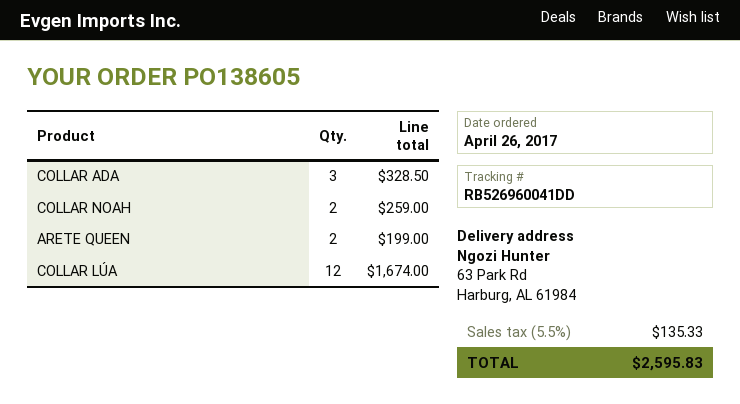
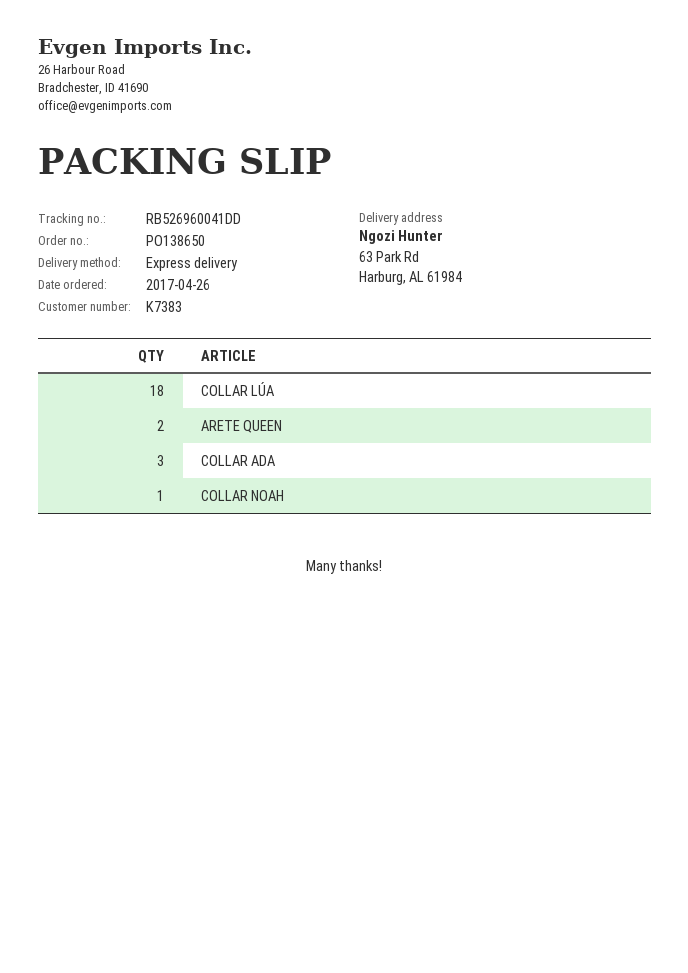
order number: PO138605 -> PO138650
COLLAR NOAH: 2 -> 1
COLLAR LÚA: 12 -> 18

